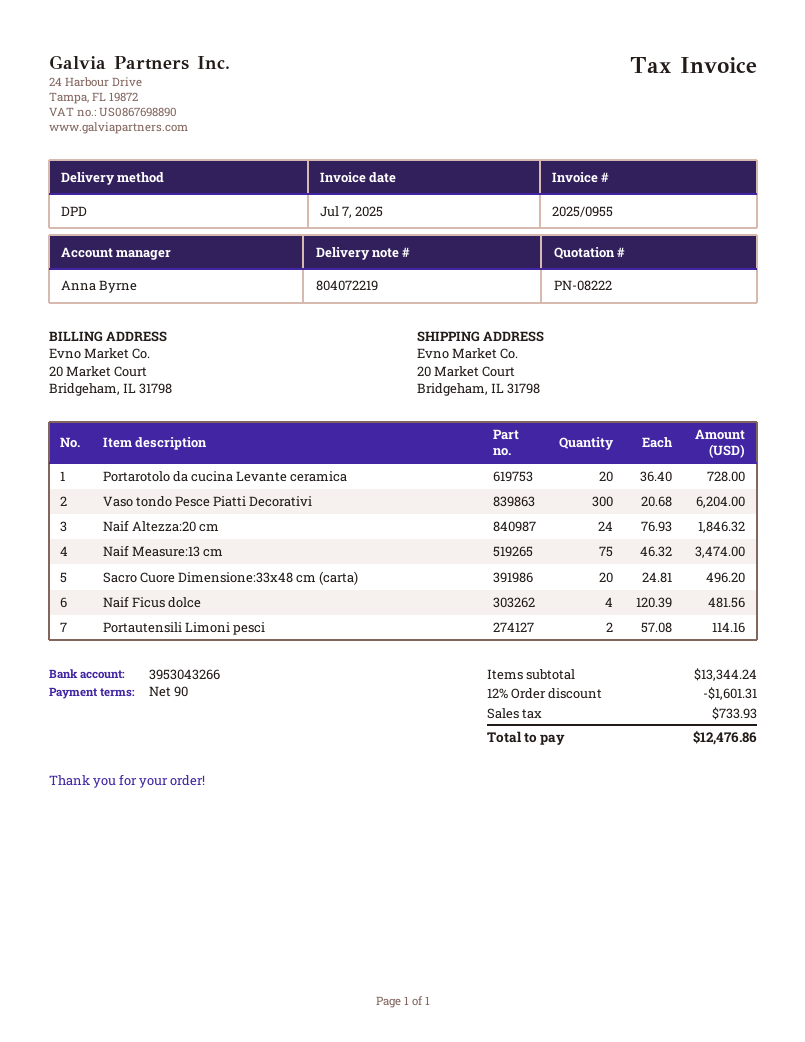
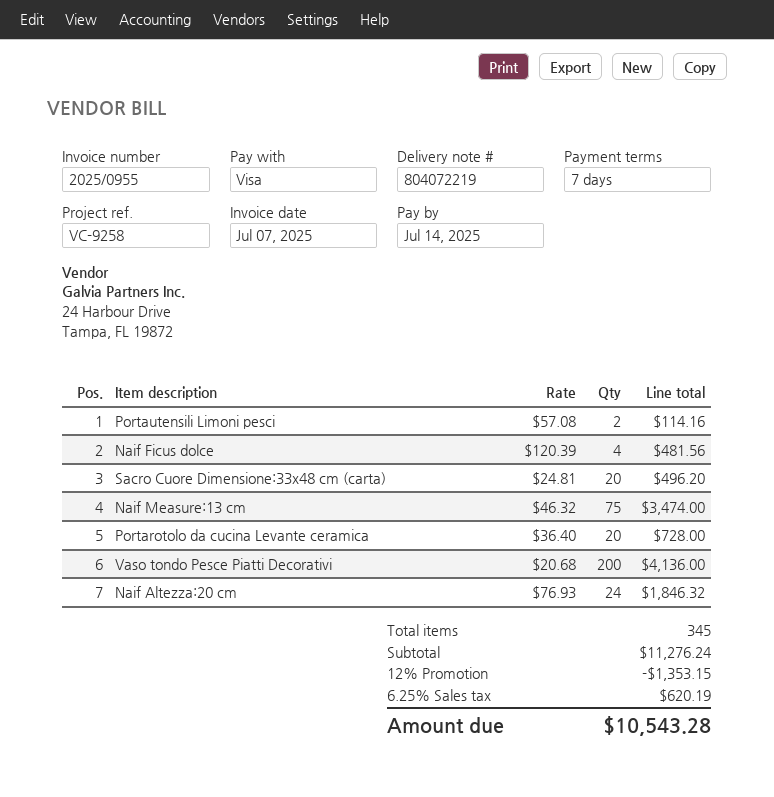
payment terms: 90 days -> 7 days
Vaso tondo Pesce Piatti Decorativi: 300 x 20.68 = 6204.00 -> 200 x 20.68 = 4136.00
subtotal: 13344.24 -> 11276.24
discount: 12% = 1601.31 -> 12% = 1353.15
tax: 733.93 -> 620.19
total: 12476.86 -> 10543.28

